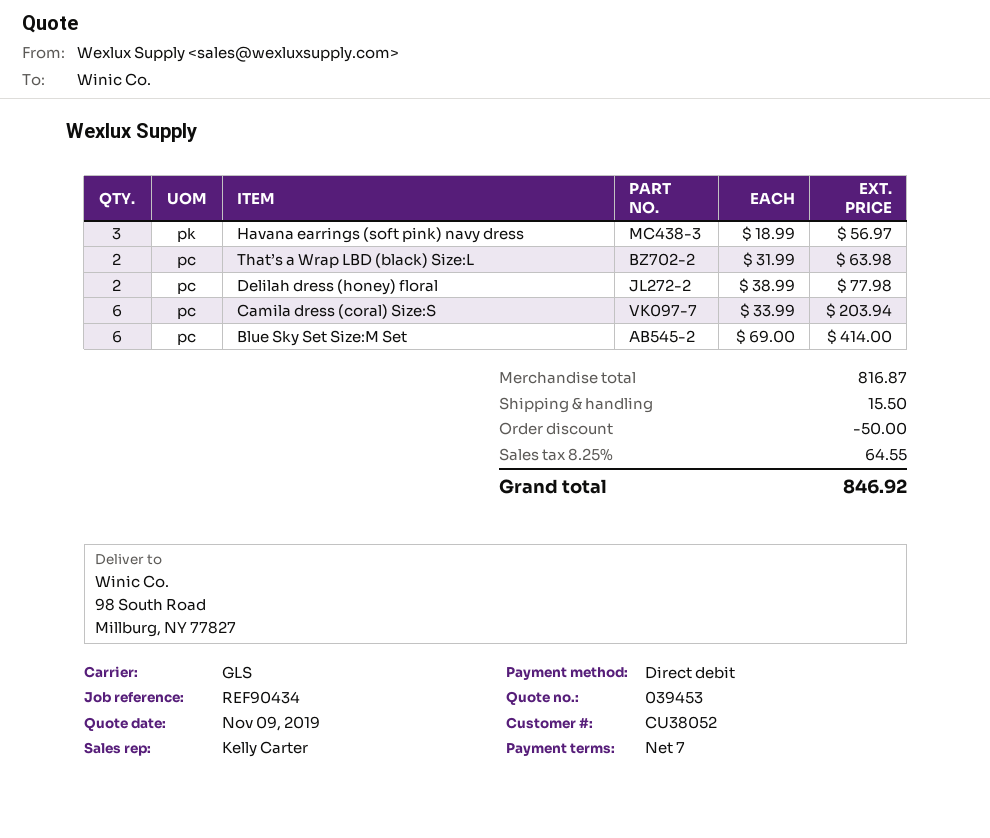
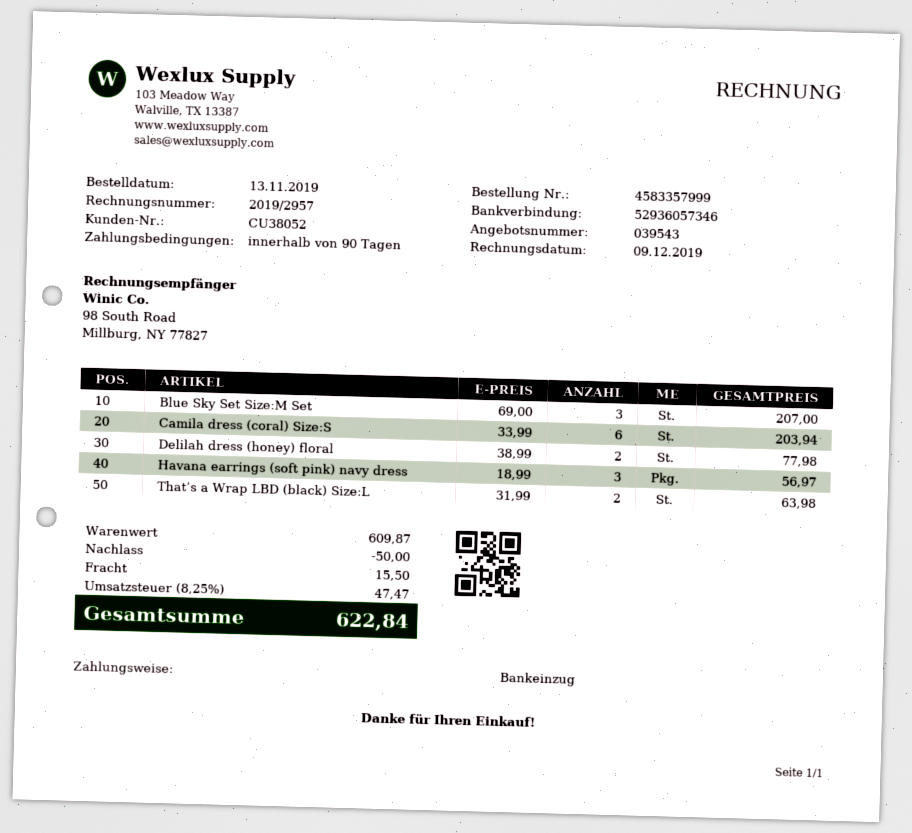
quote number: 039453 -> 039543
payment terms: 7 days -> 90 days
Blue Sky Set Size:M Set: 6 x 69.00 = 414.00 -> 3 x 69.00 = 207.00
subtotal: 816.87 -> 609.87
tax: 8.25% = 64.55 -> 8.25% = 47.47
total: 846.92 -> 622.84

